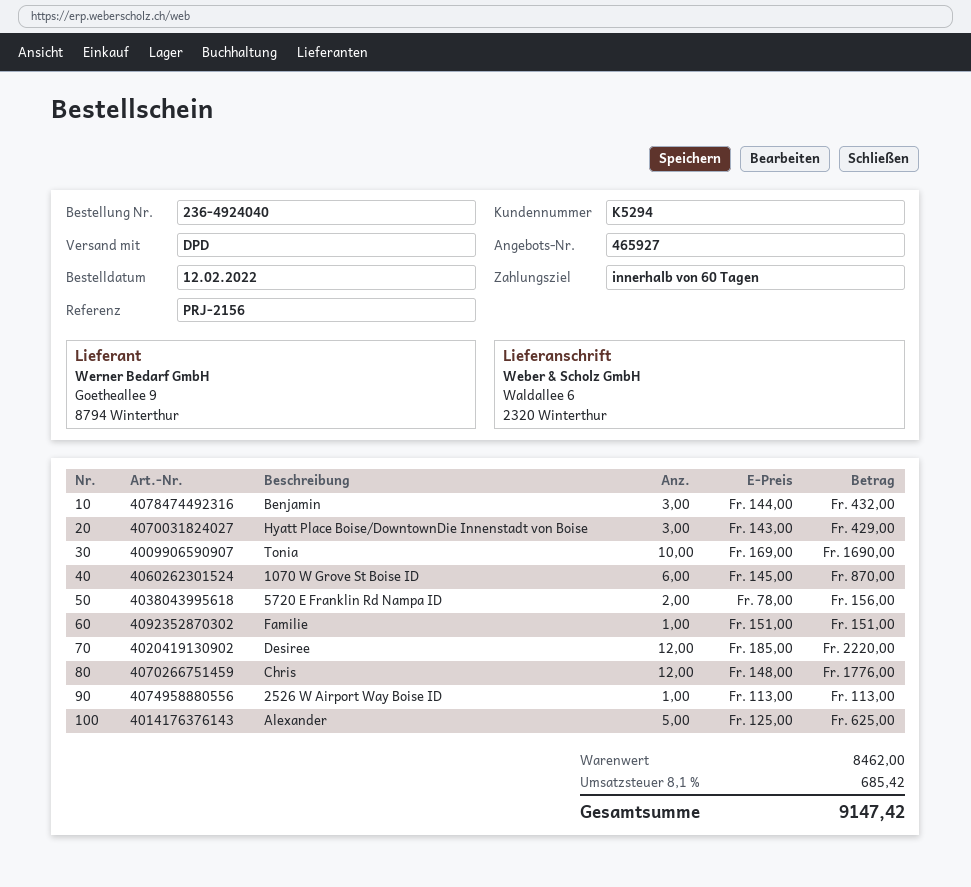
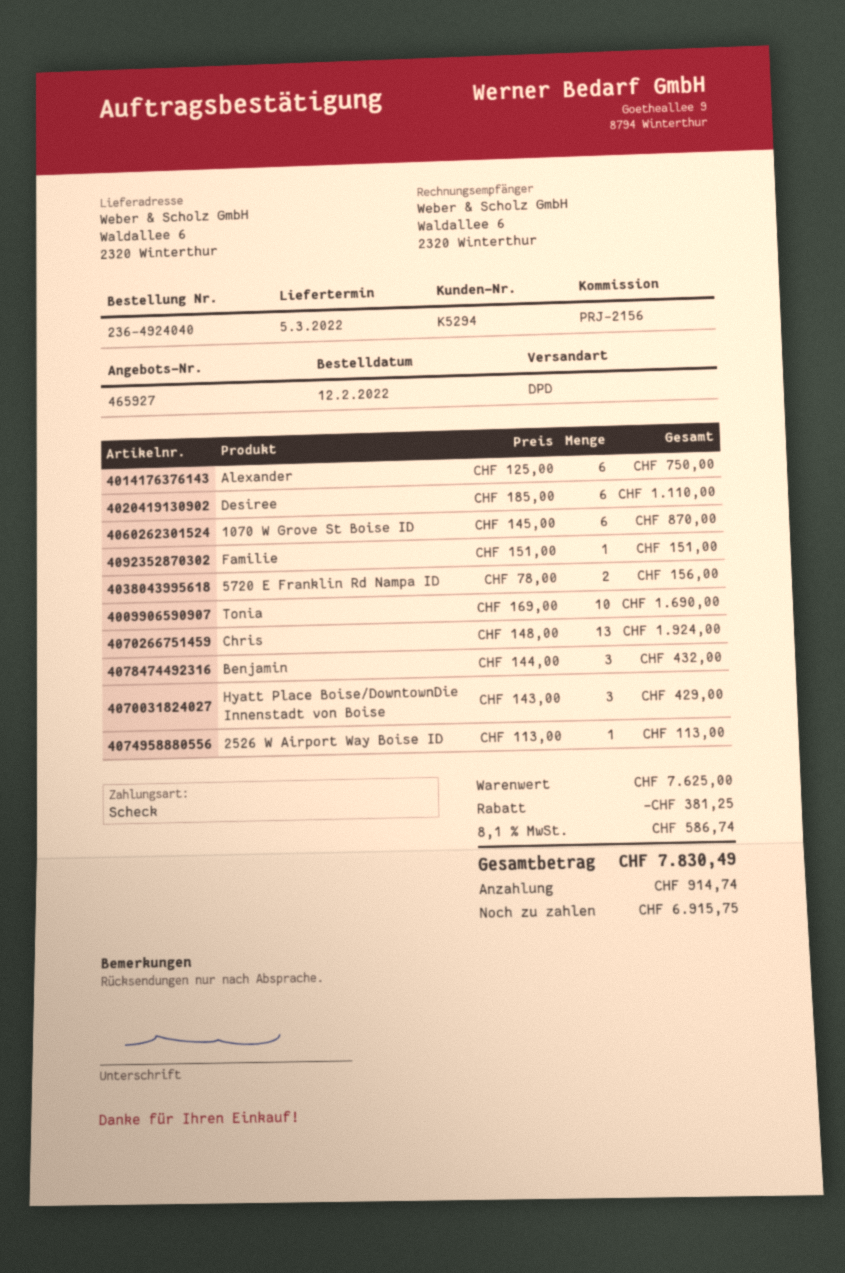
Desiree: 12 x 185.00 = 2220.00 -> 6 x 185.00 = 1110.00
Chris: 12 x 148.00 = 1776.00 -> 13 x 148.00 = 1924.00
Alexander: 5 x 125.00 = 625.00 -> 6 x 125.00 = 750.00
subtotal: 8462.00 -> 7625.00
discount: none -> 381.25
tax: 8.1% = 685.42 -> 8.1% = 586.74
total: 9147.42 -> 7830.49

